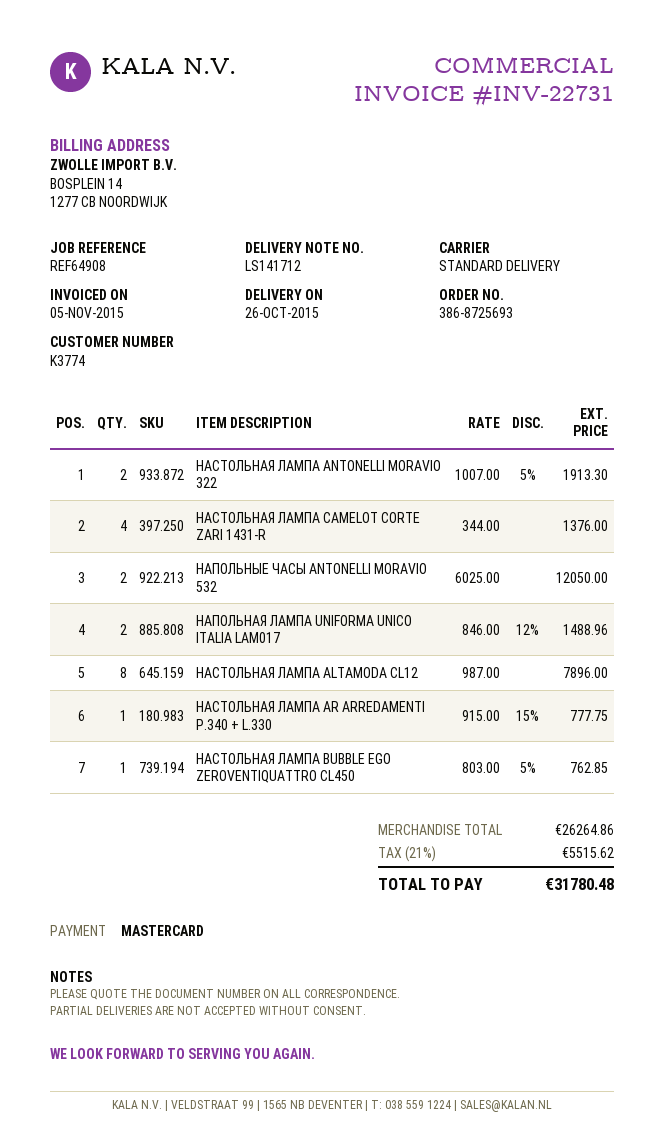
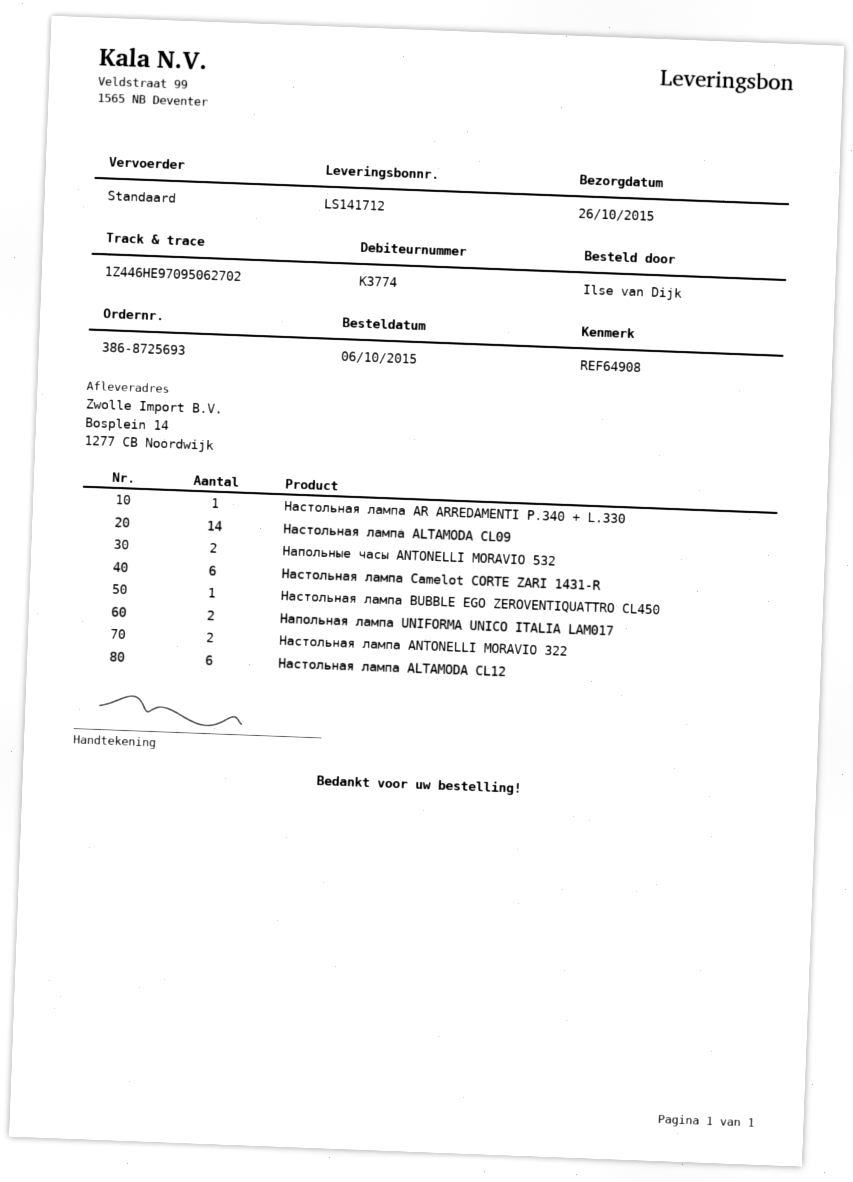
НАСТОЛЬНАЯ ЛАМПА CAMELOT CORTE ZARI 1431-R: 4 -> 6
НАСТОЛЬНАЯ ЛАМПА ALTAMODA CL12: 8 -> 6
Настольная лампа ALTAMODA CL09: none -> 14

